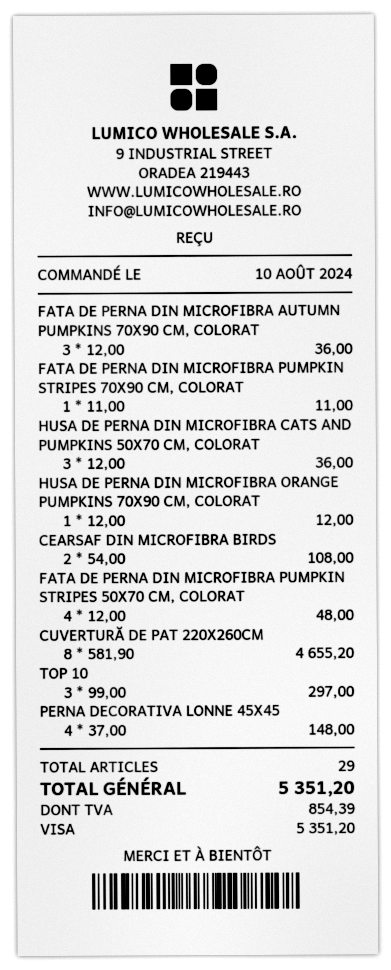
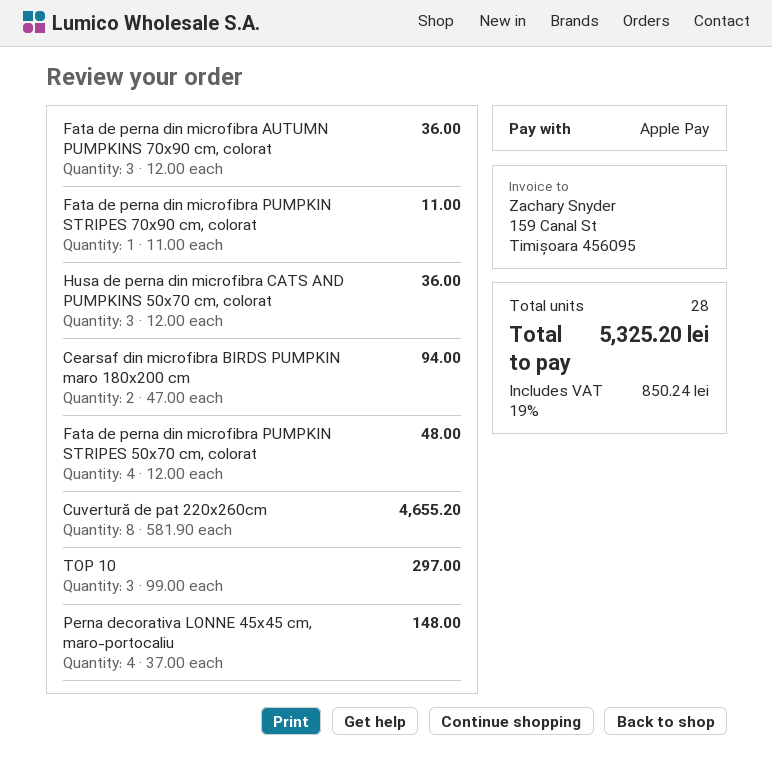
payment method: Visa -> Apple Pay
HUSA DE PERNA DIN MICROFIBRA ORANGE PUMPKINS 70X90 CM, COLORAT: 1 x 12.00 = 12.00 -> none
CEARSAF DIN MICROFIBRA BIRDS: 2 x 54.00 = 108.00 -> 2 x 47.00 = 94.00
total quantity: 29 -> 28
tax: 854.39 -> 850.24
total: 5351.20 -> 5325.20

